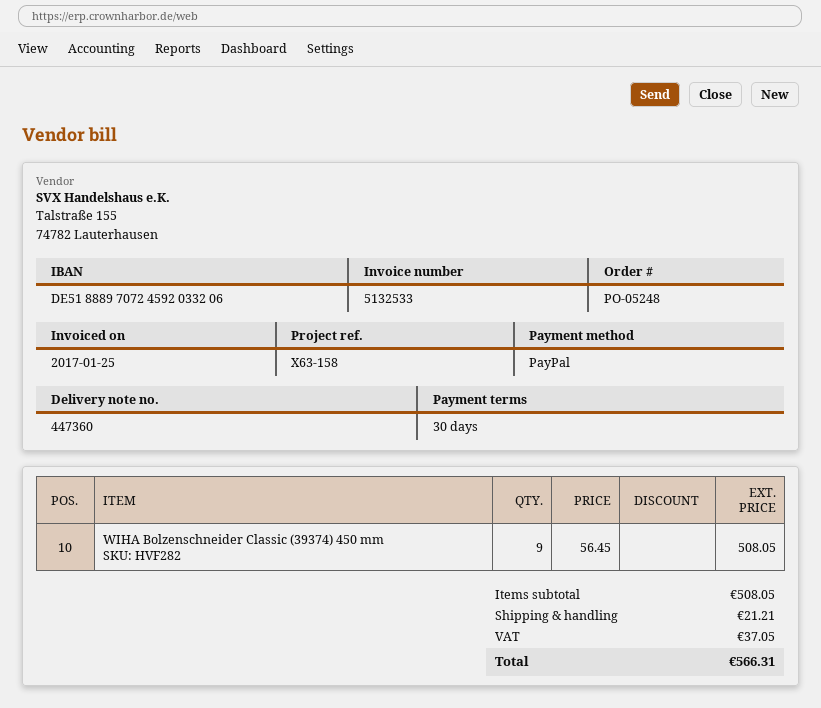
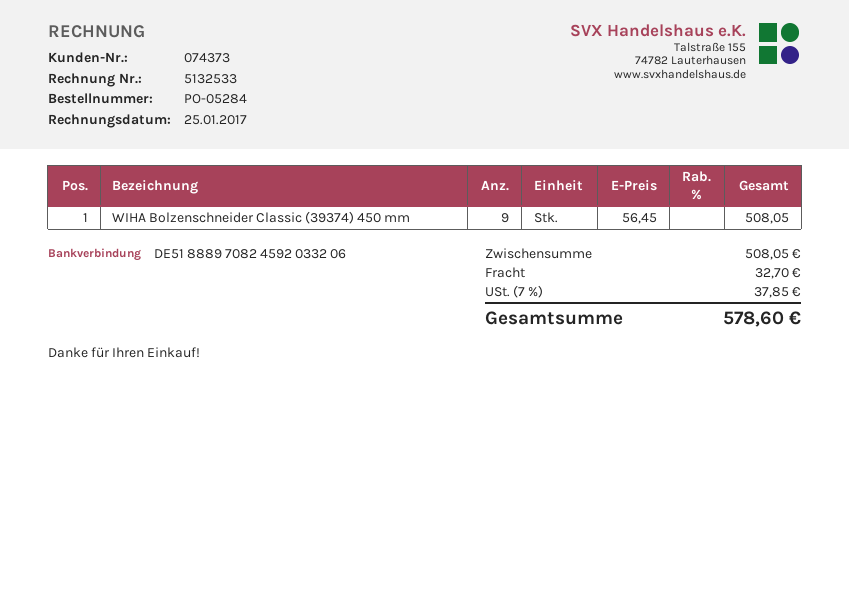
order number: PO-05248 -> PO-05284
bank account: DE51888970724592033206 -> DE51888970824592033206
shipping: 21.21 -> 32.70
tax: 37.05 -> 37.85
total: 566.31 -> 578.60

